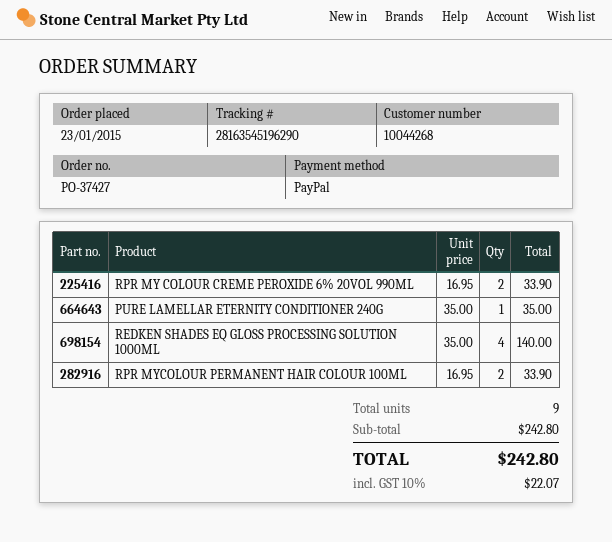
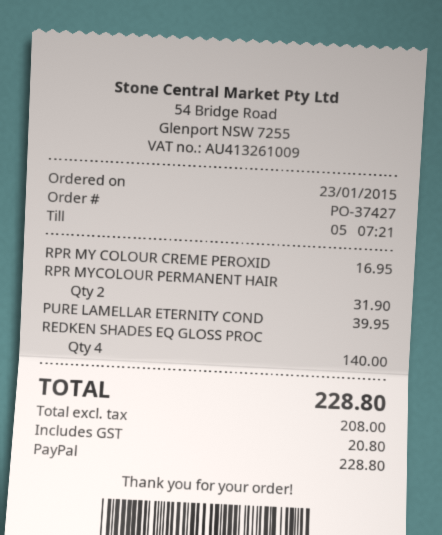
RPR MY COLOUR CREME PEROXIDE 6% 20VOL 990ML: 2 for 33.90 -> 1 for 16.95
PURE LAMELLAR ETERNITY CONDITIONER 240G: 1 for 35.00 -> 1 for 39.95
RPR MYCOLOUR PERMANENT HAIR COLOUR 100ML: 2 for 33.90 -> 2 for 31.90
tax: 22.07 -> 20.80
total: 242.80 -> 228.80

